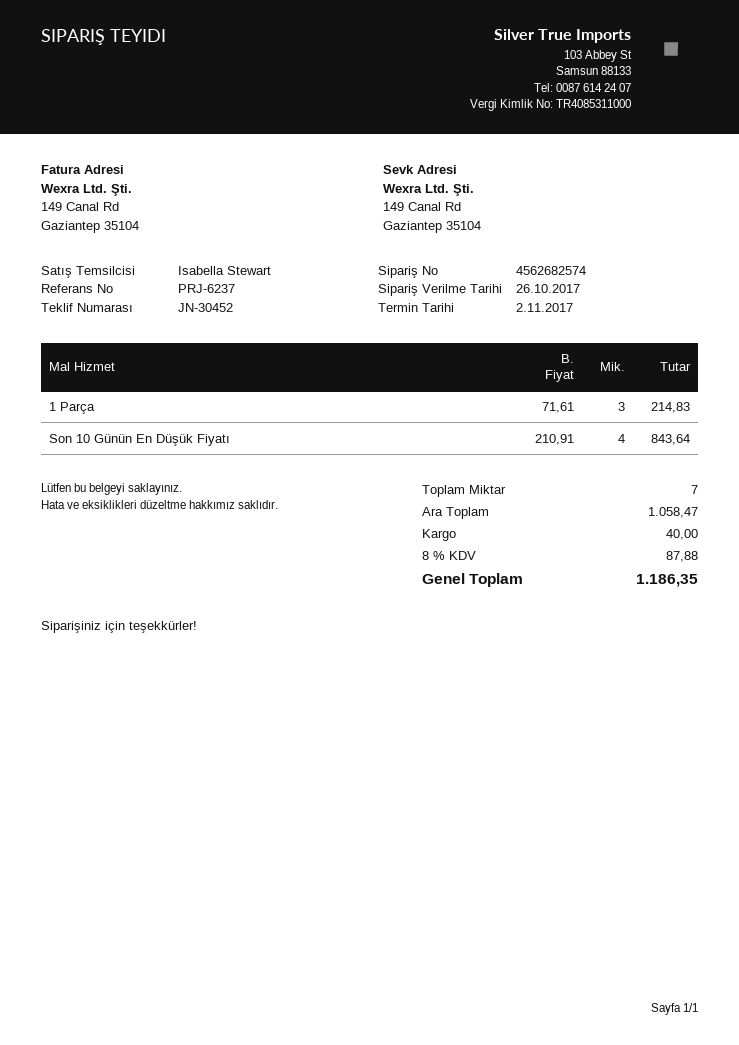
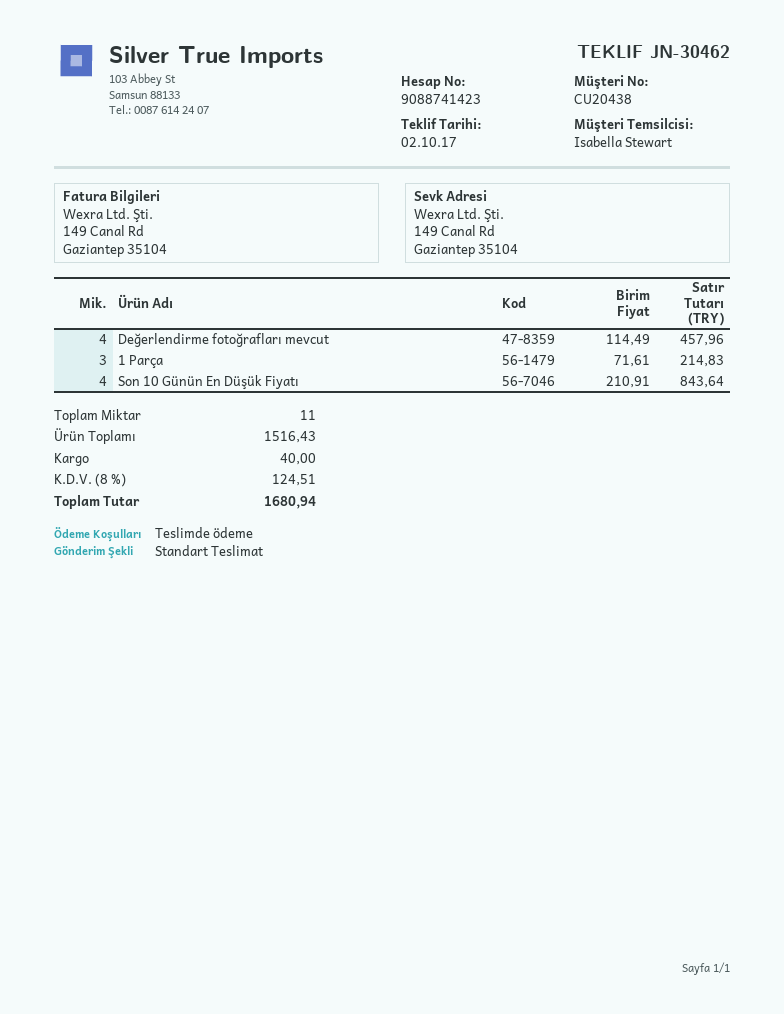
quote number: JN-30452 -> JN-30462
Değerlendirme fotoğrafları mevcut: none -> 4 x 114.49 = 457.96
total quantity: 7 -> 11
subtotal: 1058.47 -> 1516.43
tax: 8% = 87.88 -> 8% = 124.51
total: 1186.35 -> 1680.94

